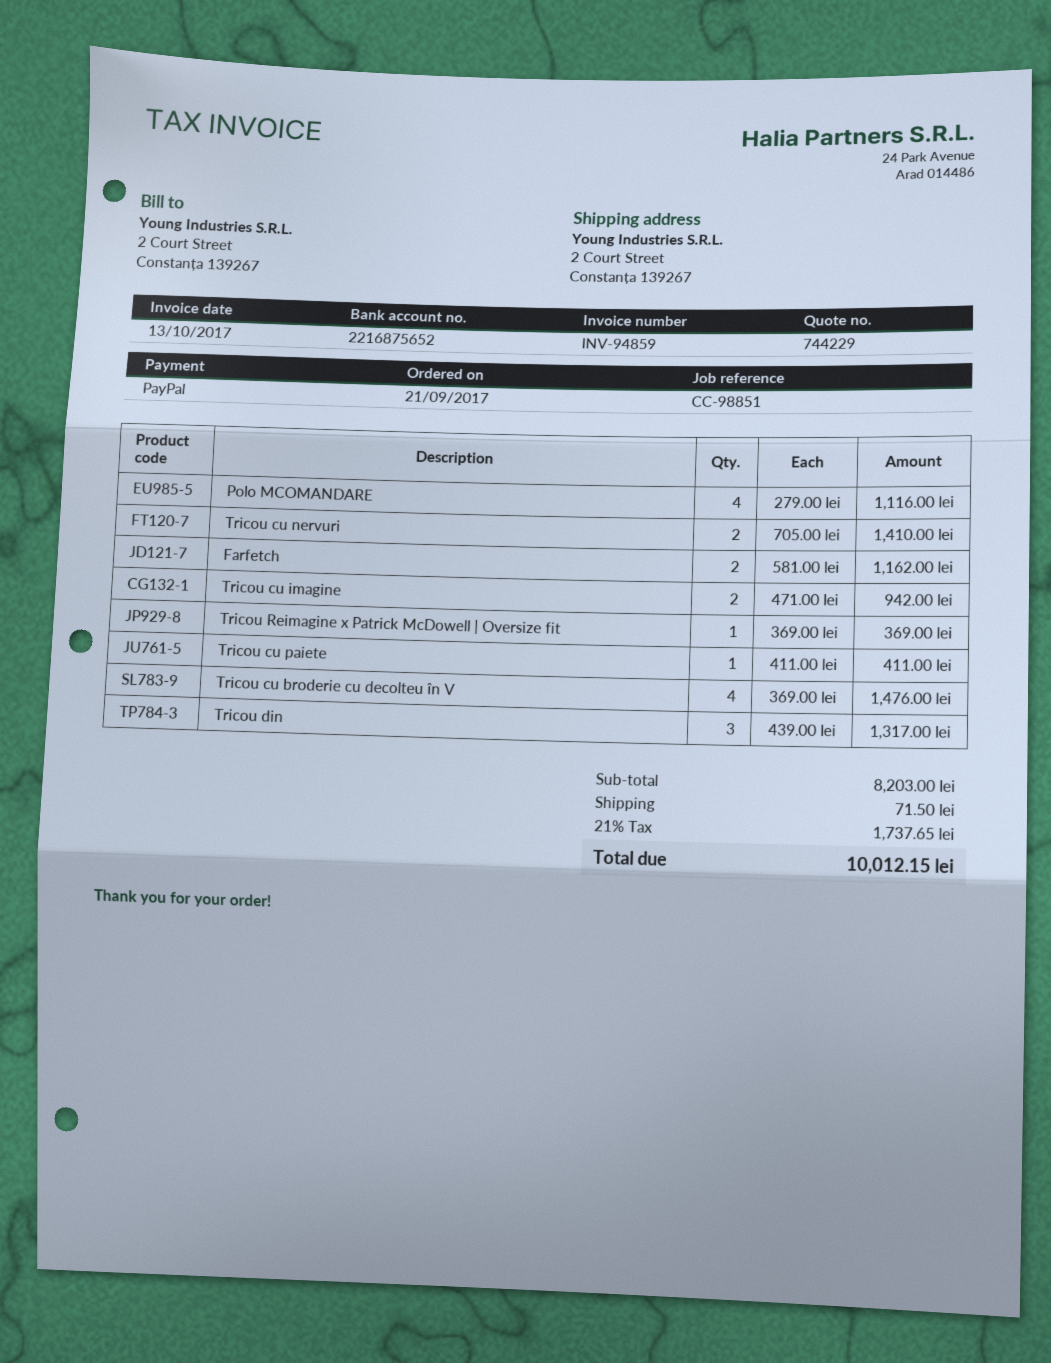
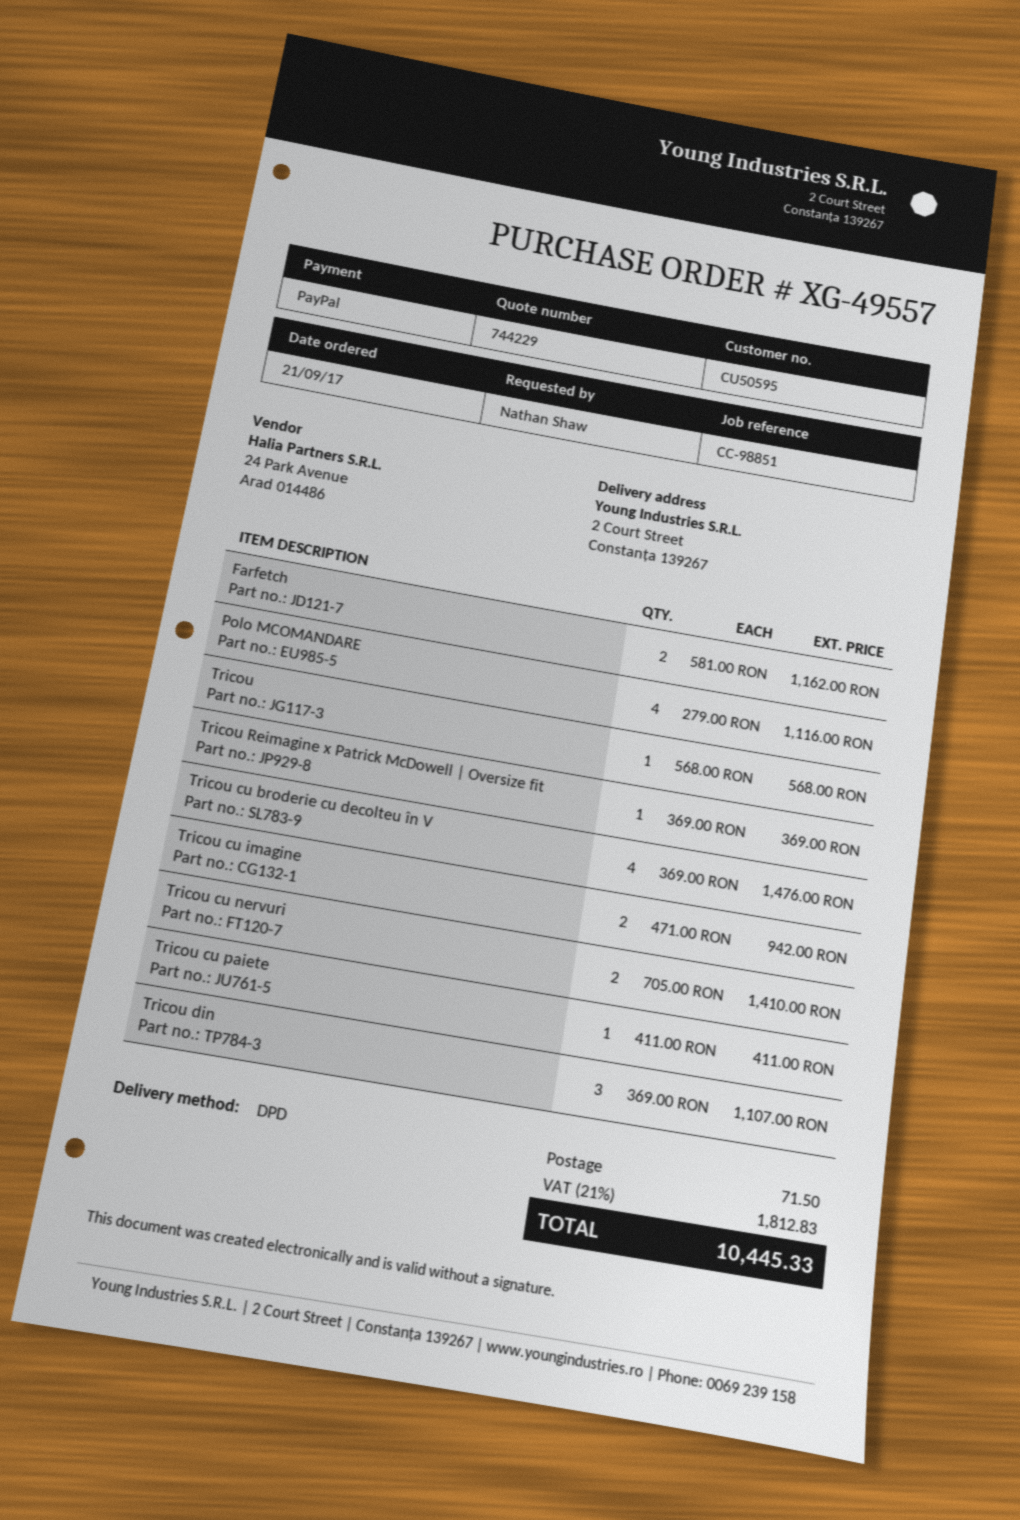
Tricou din: 3 x 439.00 = 1317.00 -> 3 x 369.00 = 1107.00
Tricou: none -> 1 x 568.00 = 568.00
tax: 21% = 1737.65 -> 21% = 1812.83
total: 10012.15 -> 10445.33

